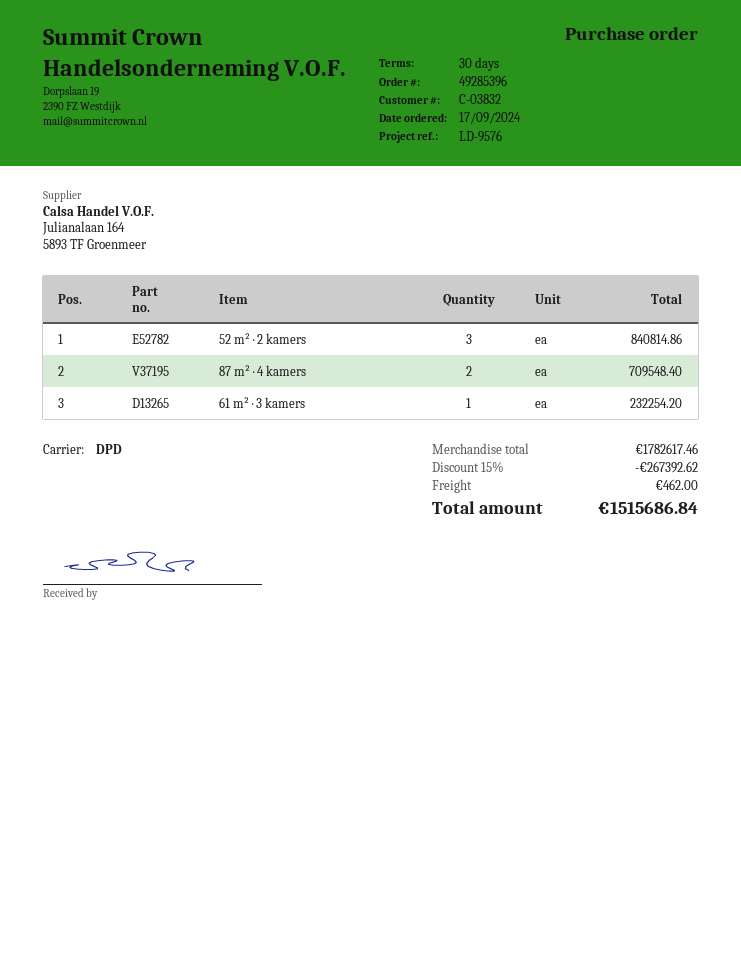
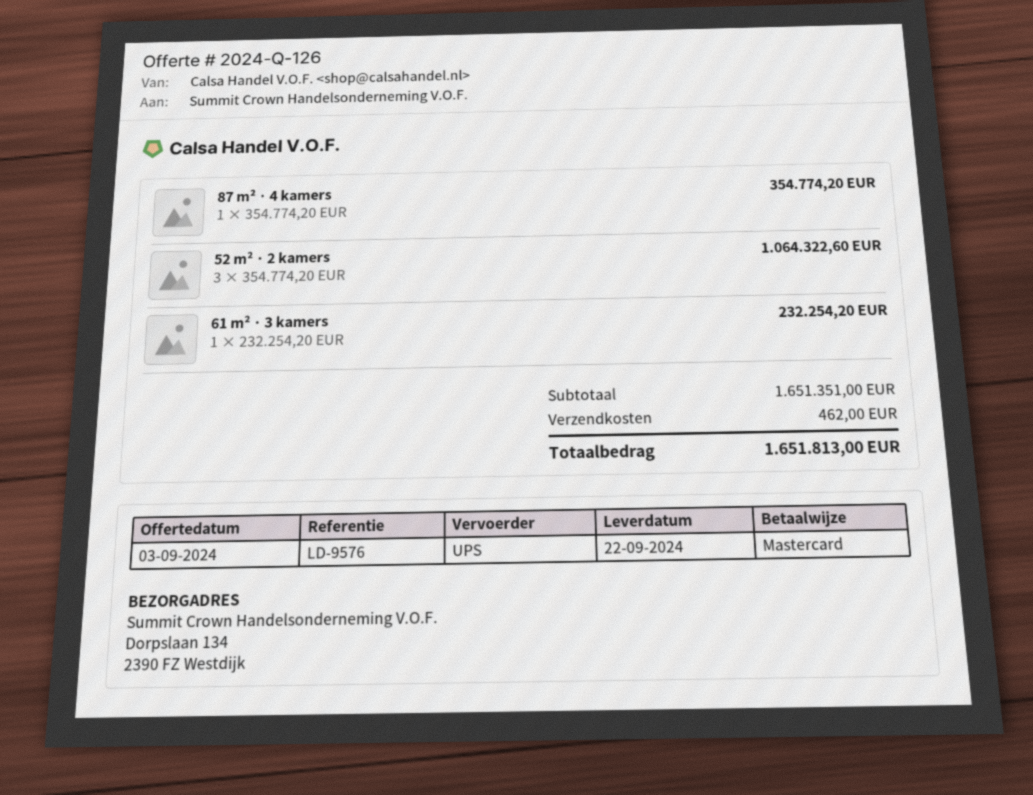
shipping method: DPD -> UPS
52 m² · 2 kamers: 3 for 840814.86 -> 3 for 1064322.60
87 m² · 4 kamers: 2 for 709548.40 -> 1 for 354774.20
subtotal: 1782617.46 -> 1651351.00
discount: 15% = 267392.62 -> none
total: 1515686.84 -> 1651813.00

